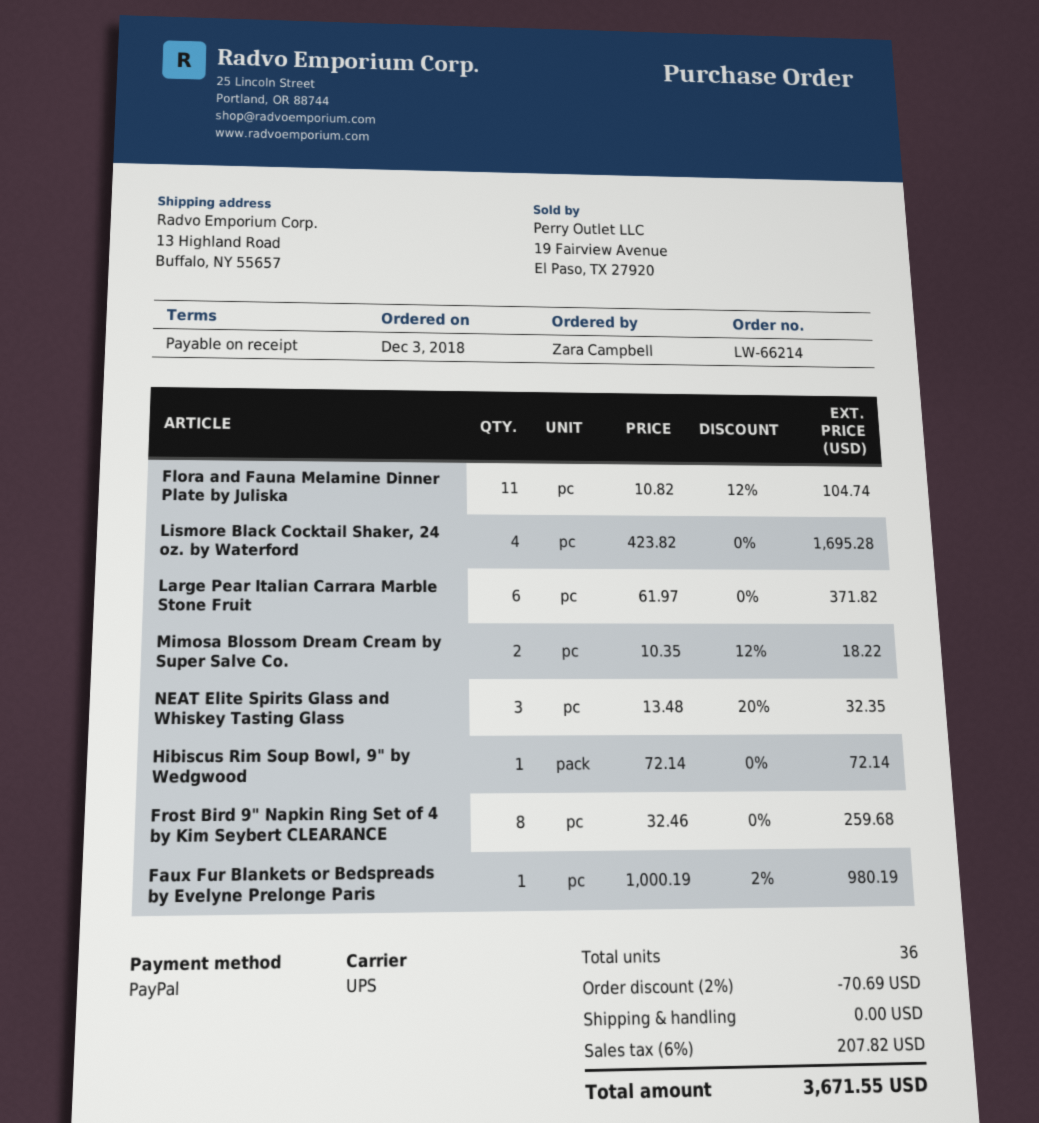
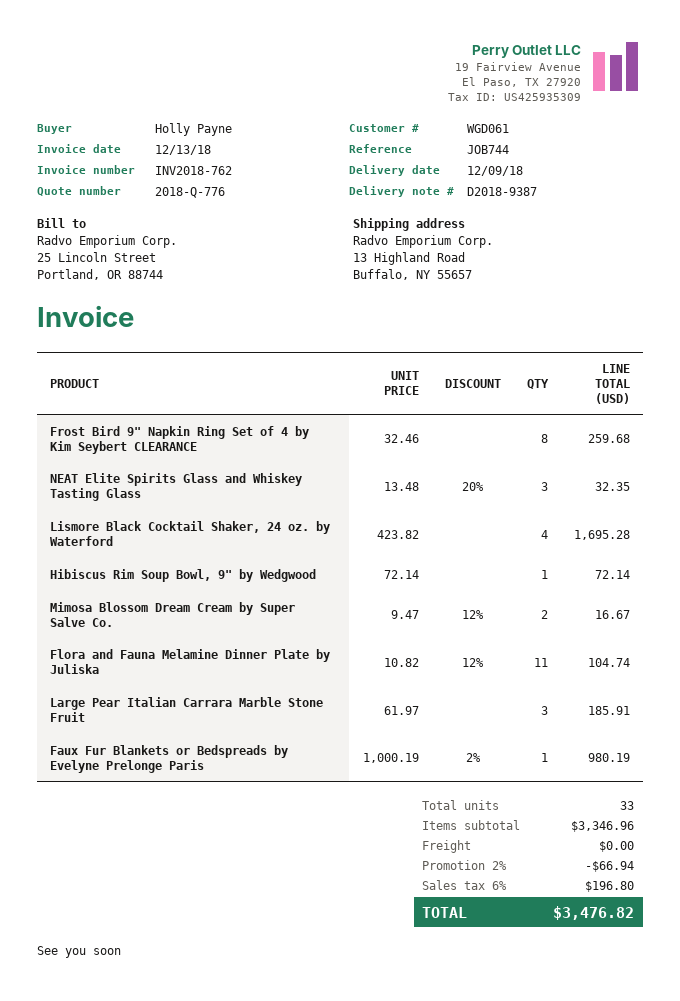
ordered by: Zara Campbell -> Holly Payne
Large Pear Italian Carrara Marble Stone Fruit: 6 x 61.97 = 371.82 -> 3 x 61.97 = 185.91
Mimosa Blossom Dream Cream by Super Salve Co.: 2 x 10.35 - 12% = 18.22 -> 2 x 9.47 - 12% = 16.67
total quantity: 36 -> 33
discount: 2% = 70.69 -> 2% = 66.94
tax: 6% = 207.82 -> 6% = 196.80
total: 3671.55 -> 3476.82

